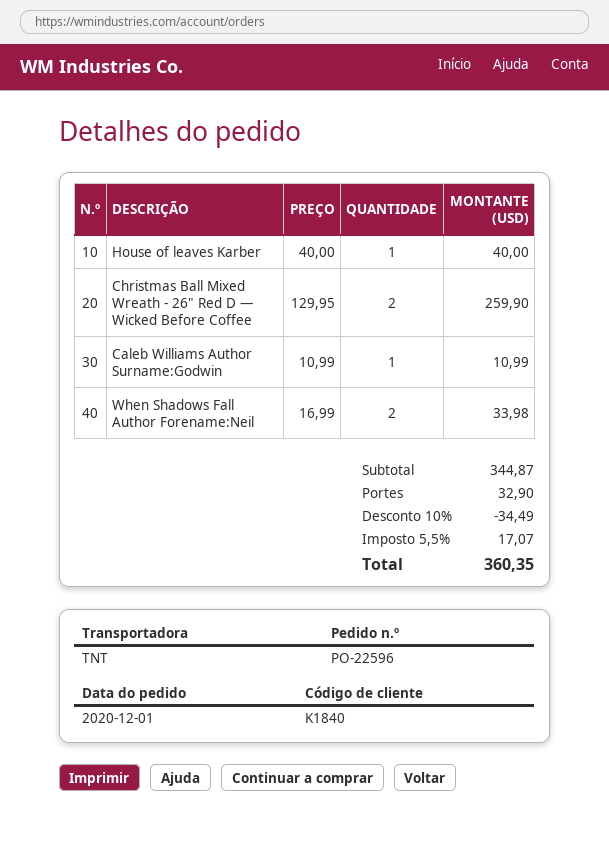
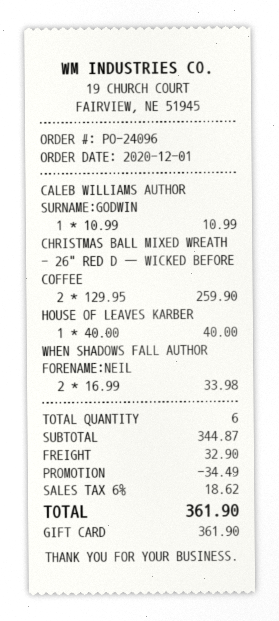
order number: PO-22596 -> PO-24096
tax: 5.5% = 17.07 -> 6% = 18.62
total: 360.35 -> 361.90

